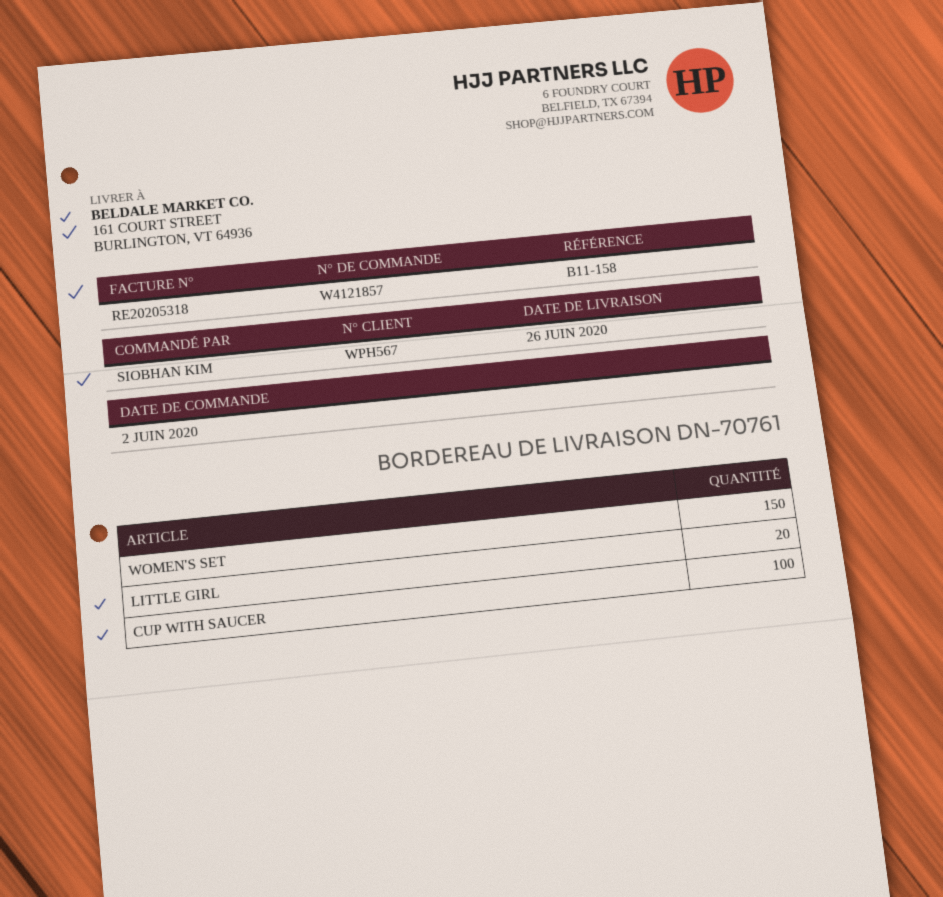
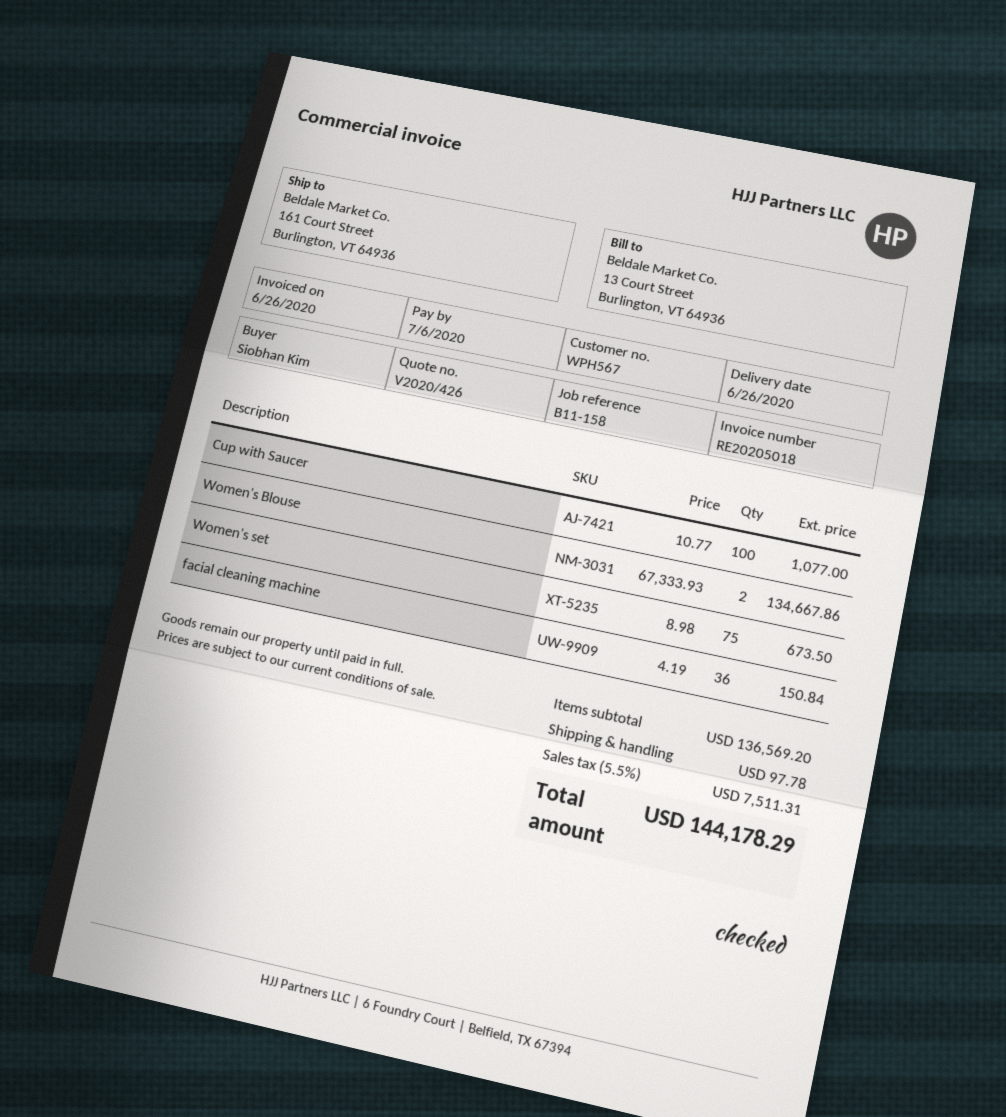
invoice number: RE20205318 -> RE20205018
WOMEN'S SET: 150 -> 75
LITTLE GIRL: 20 -> none
Women's Blouse: none -> 2
facial cleaning machine: none -> 36

